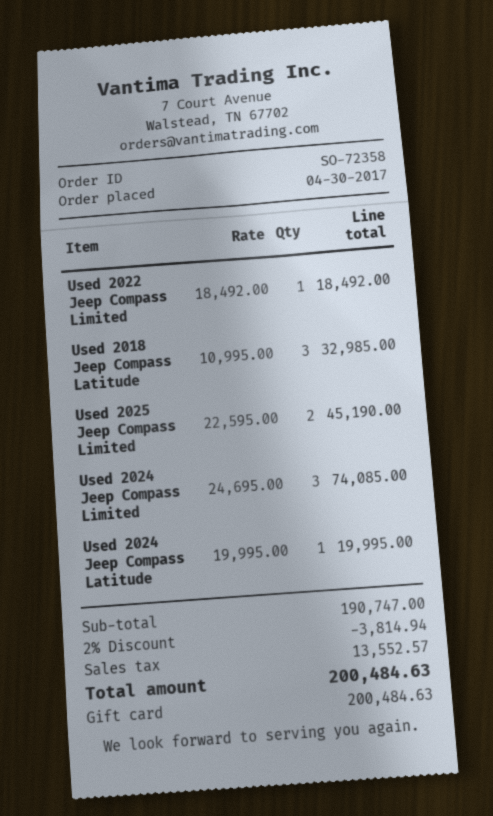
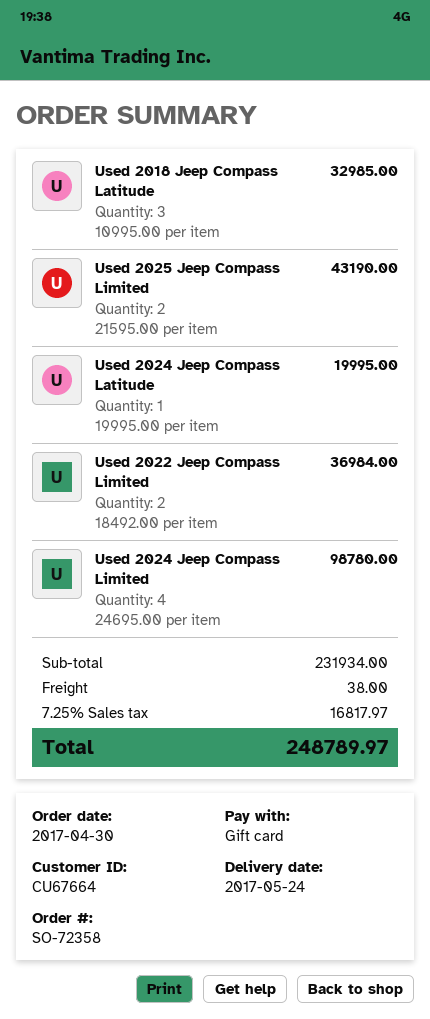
Used 2022 Jeep Compass Limited: 1 x 18492.00 = 18492.00 -> 2 x 18492.00 = 36984.00
Used 2025 Jeep Compass Limited: 2 x 22595.00 = 45190.00 -> 2 x 21595.00 = 43190.00
Used 2024 Jeep Compass Limited: 3 x 24695.00 = 74085.00 -> 4 x 24695.00 = 98780.00
subtotal: 190747.00 -> 231934.00
discount: 2% = 3814.94 -> none
shipping: none -> 38.00
tax: 13552.57 -> 16817.97
total: 200484.63 -> 248789.97

